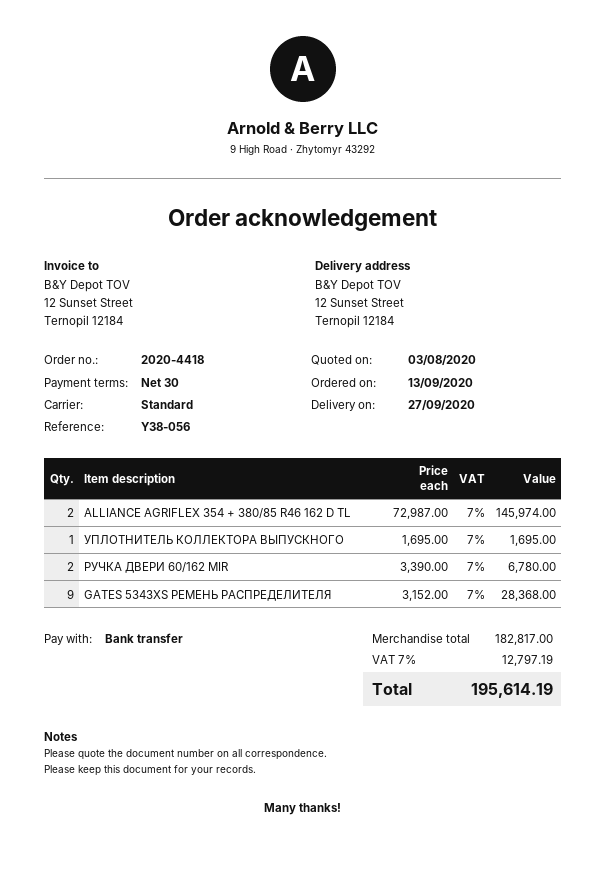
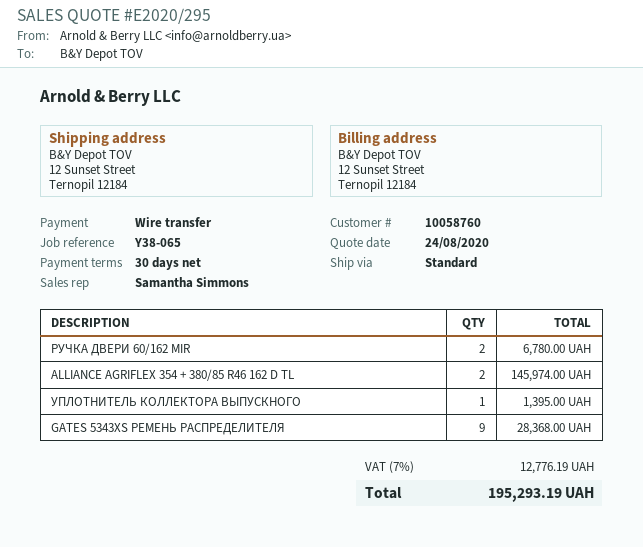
quote date: 2020-08-03 -> 2020-08-24
reference: Y38-056 -> Y38-065
УПЛОТНИТЕЛЬ КОЛЛЕКТОРА ВЫПУСКНОГО: 1 for 1695.00 -> 1 for 1395.00
tax: 7% = 12797.19 -> 7% = 12776.19
total: 195614.19 -> 195293.19

